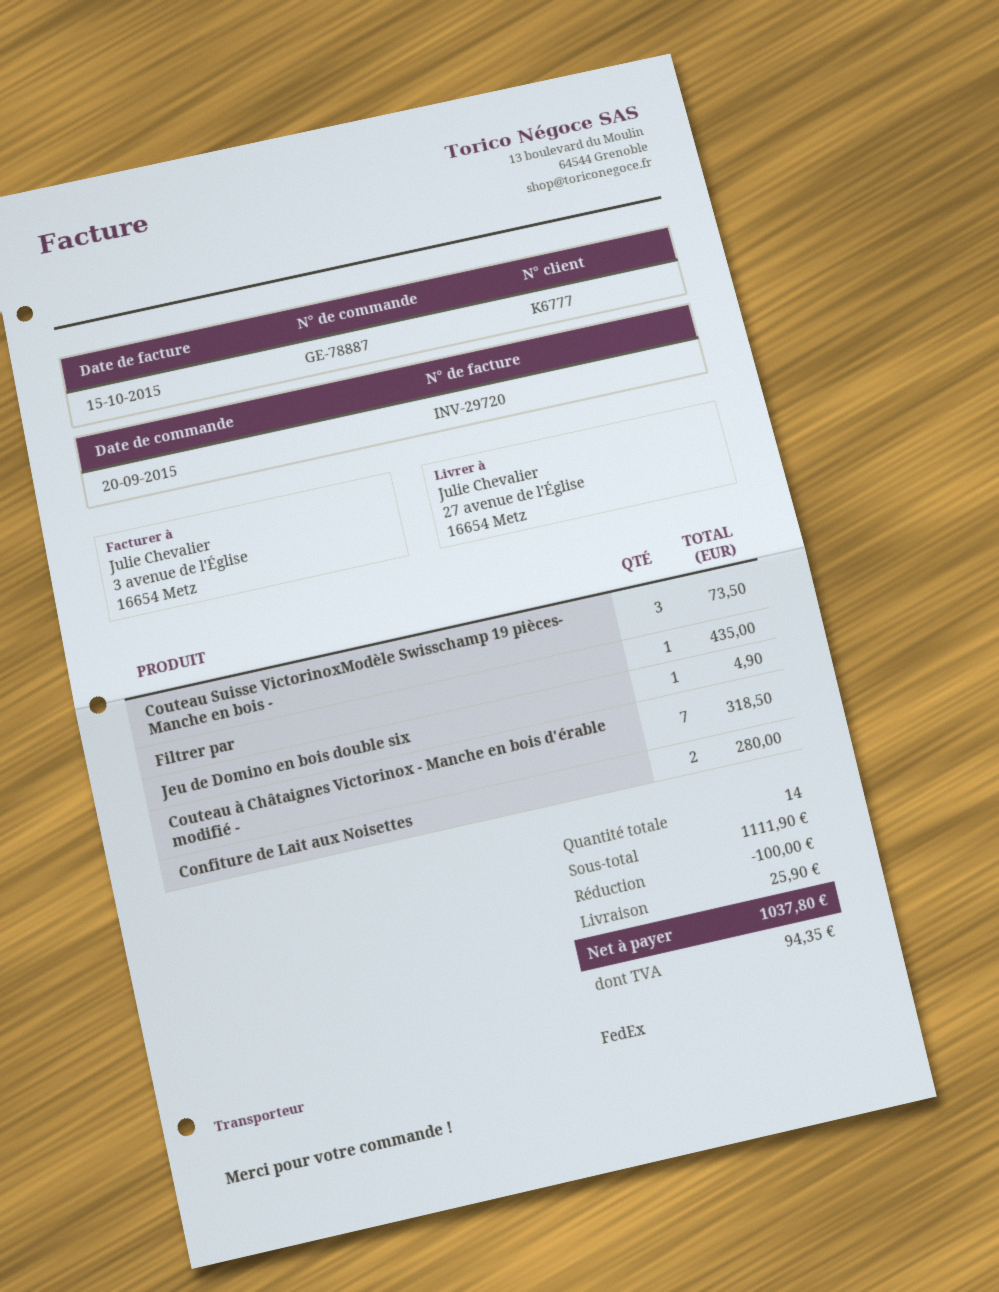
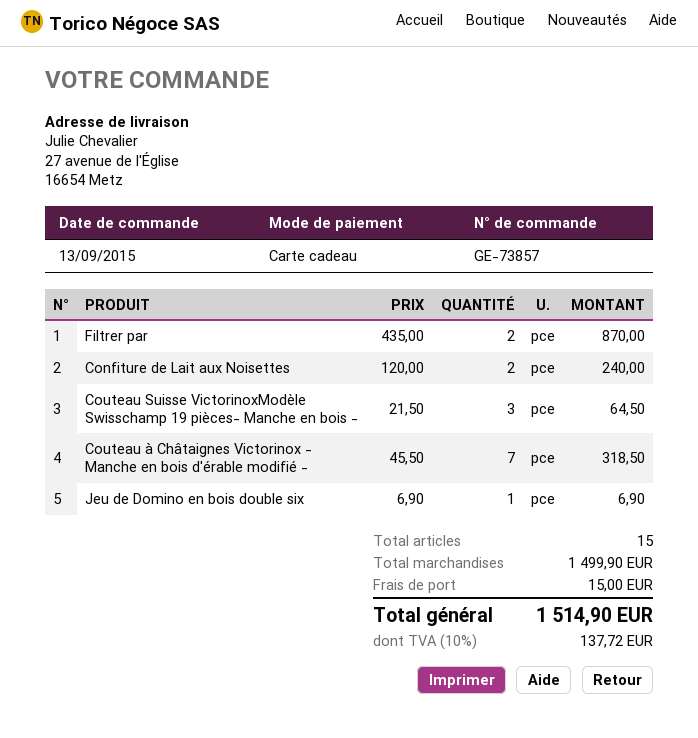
order number: GE-78887 -> GE-73857
order date: 2015-09-20 -> 2015-09-13
Couteau Suisse VictorinoxModèle Swisschamp 19 pièces- Manche en bois -: 3 for 73.50 -> 3 for 64.50
Filtrer par: 1 for 435.00 -> 2 for 870.00
Jeu de Domino en bois double six: 1 for 4.90 -> 1 for 6.90
Confiture de Lait aux Noisettes: 2 for 280.00 -> 2 for 240.00
total quantity: 14 -> 15
subtotal: 1111.90 -> 1499.90
discount: 100.00 -> none
shipping: 25.90 -> 15.00
tax: 94.35 -> 137.72
total: 1037.80 -> 1514.90

